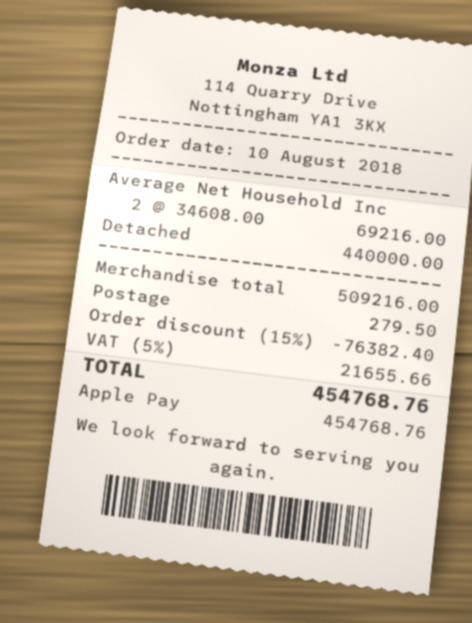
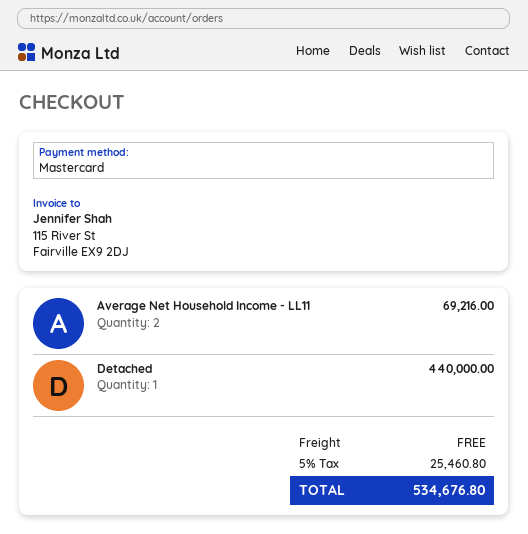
payment method: Apple Pay -> Mastercard
discount: 15% = 76382.40 -> none
shipping: 279.50 -> 0.00
tax: 5% = 21655.66 -> 5% = 25460.80
total: 454768.76 -> 534676.80

